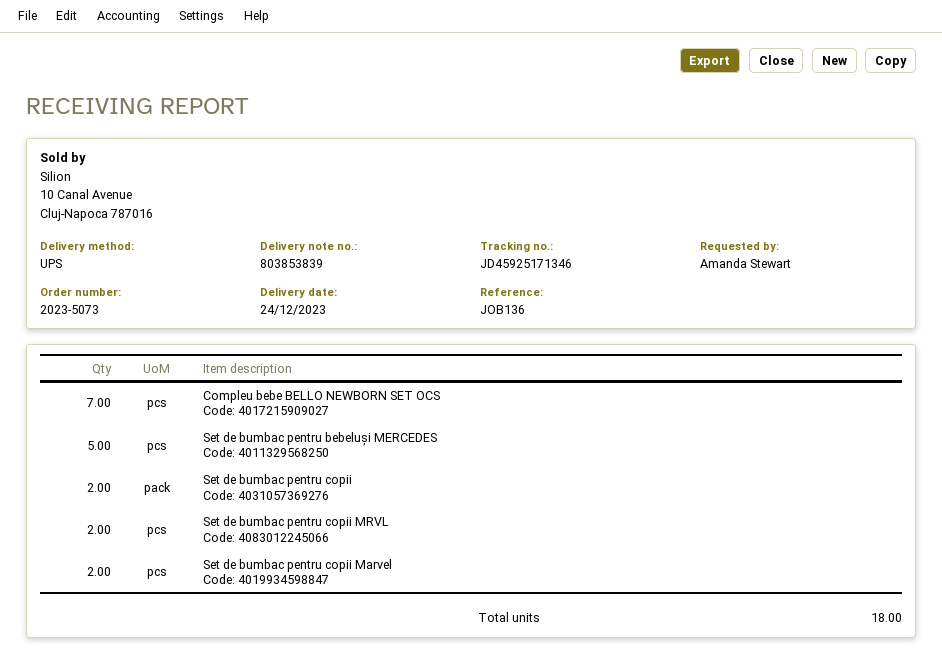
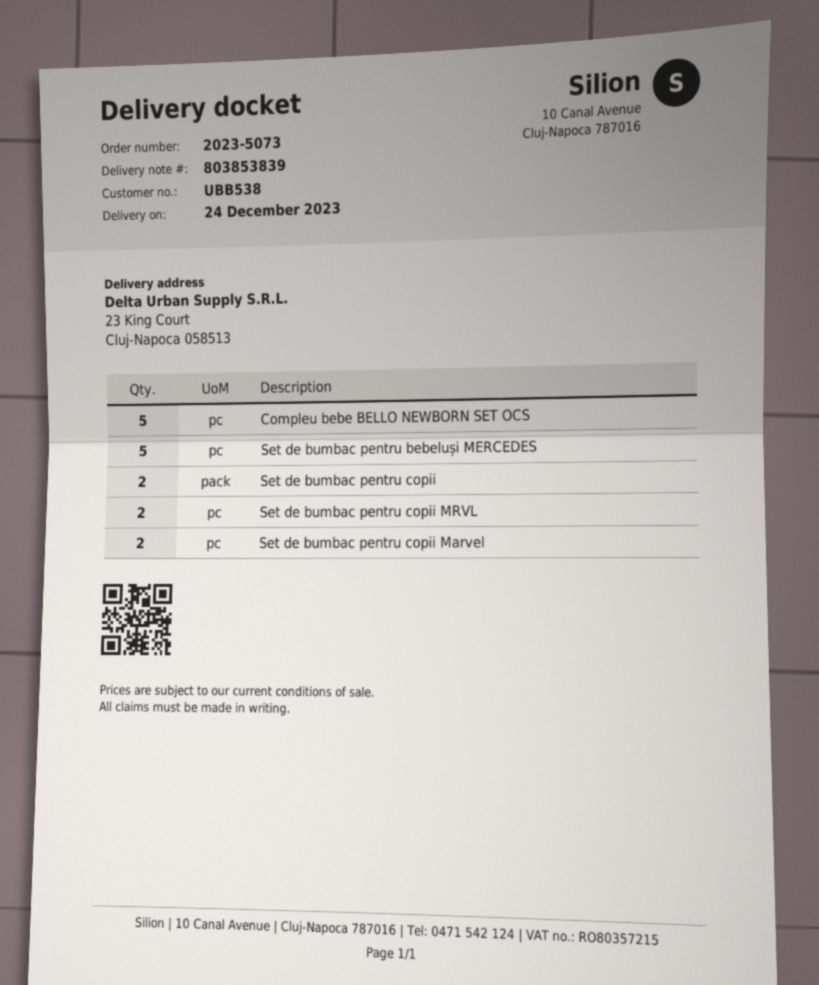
Compleu bebe BELLO NEWBORN SET OCS: 7 -> 5

